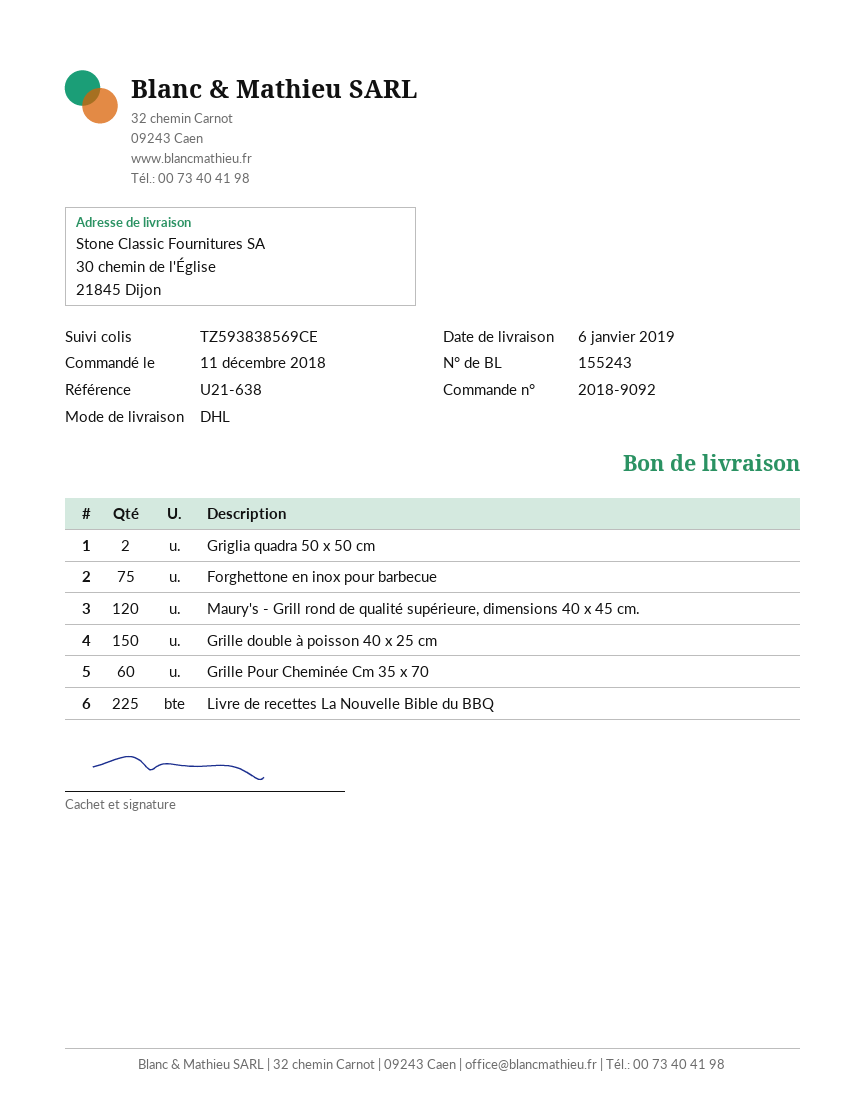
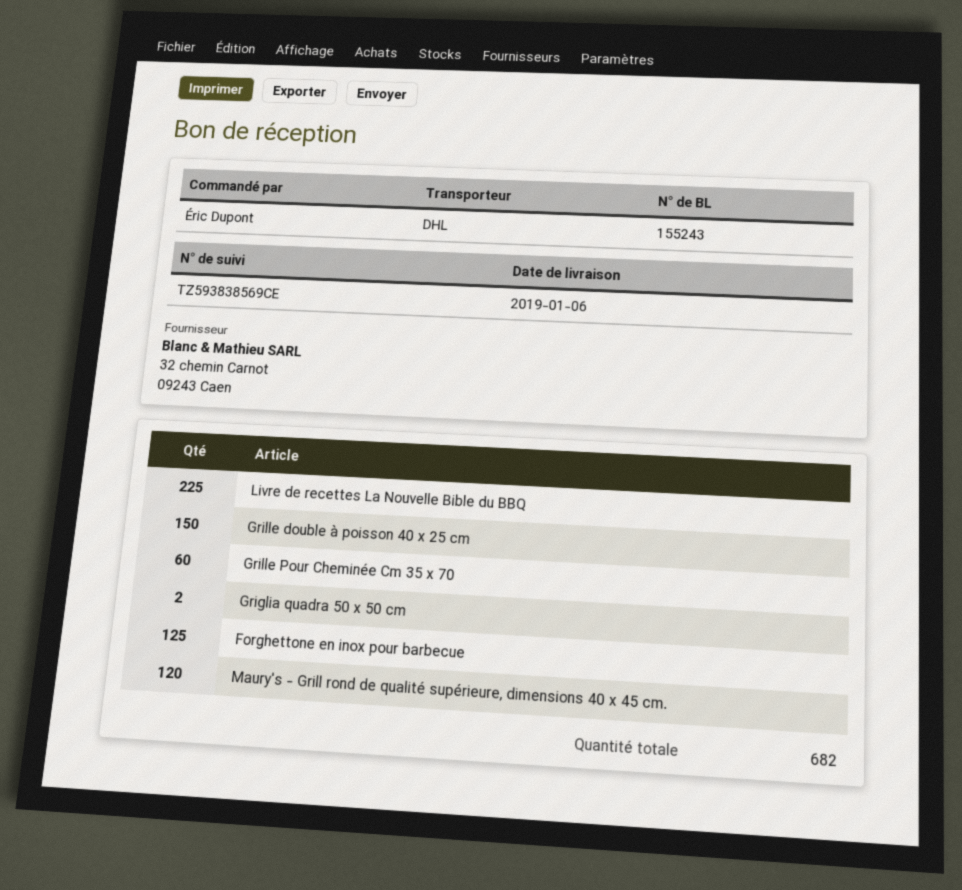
Forghettone en inox pour barbecue: 75 -> 125

